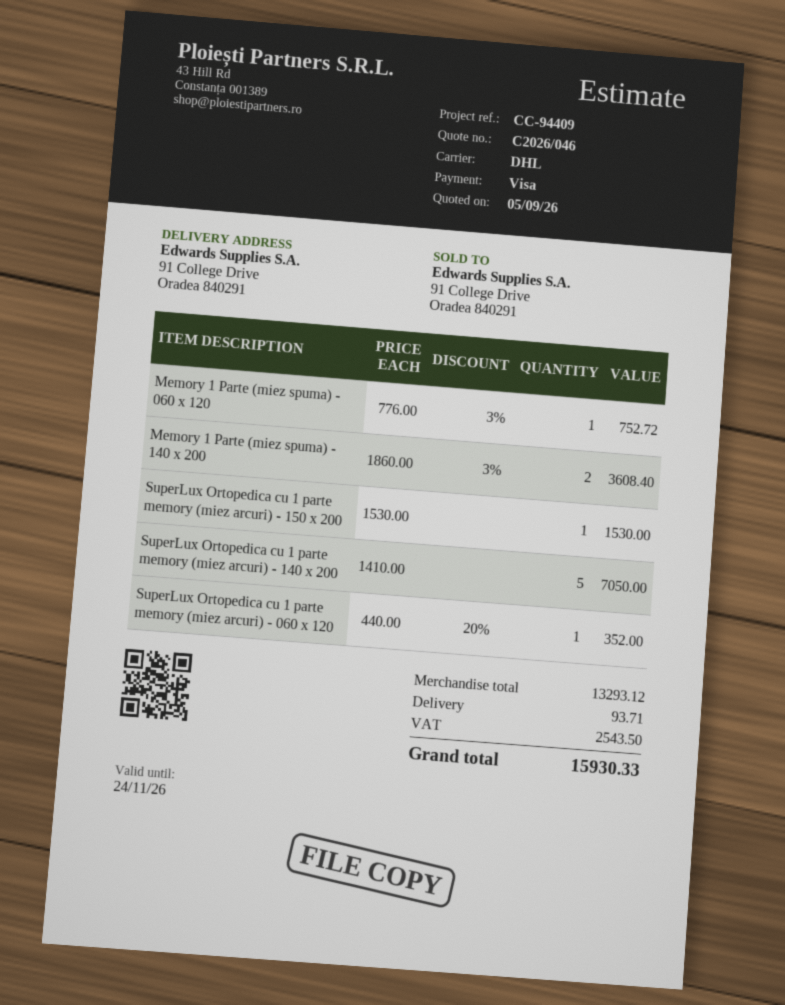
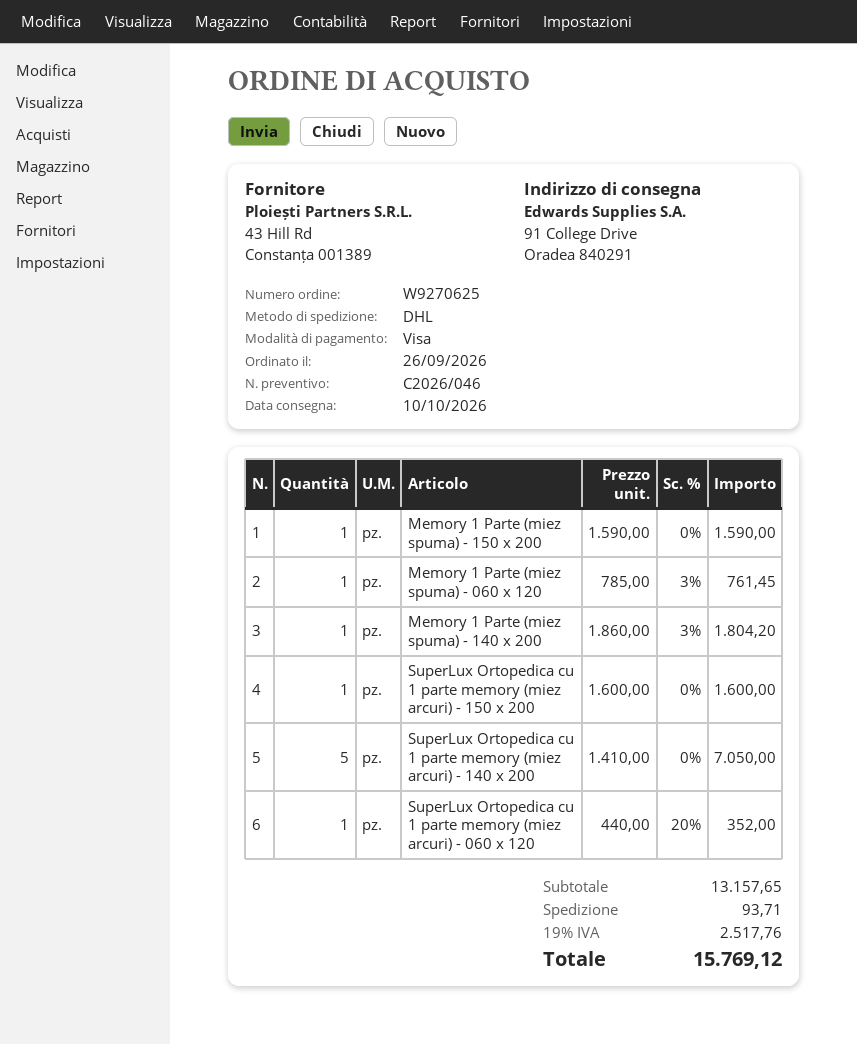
Memory 1 Parte (miez spuma) - 060 x 120: 1 x 776.00 - 3% = 752.72 -> 1 x 785.00 - 3% = 761.45
Memory 1 Parte (miez spuma) - 140 x 200: 2 x 1860.00 - 3% = 3608.40 -> 1 x 1860.00 - 3% = 1804.20
SuperLux Ortopedica cu 1 parte memory (miez arcuri) - 150 x 200: 1 x 1530.00 = 1530.00 -> 1 x 1600.00 = 1600.00
Memory 1 Parte (miez spuma) - 150 x 200: none -> 1 x 1590.00 = 1590.00
subtotal: 13293.12 -> 13157.65
tax: 2543.50 -> 2517.76
total: 15930.33 -> 15769.12

